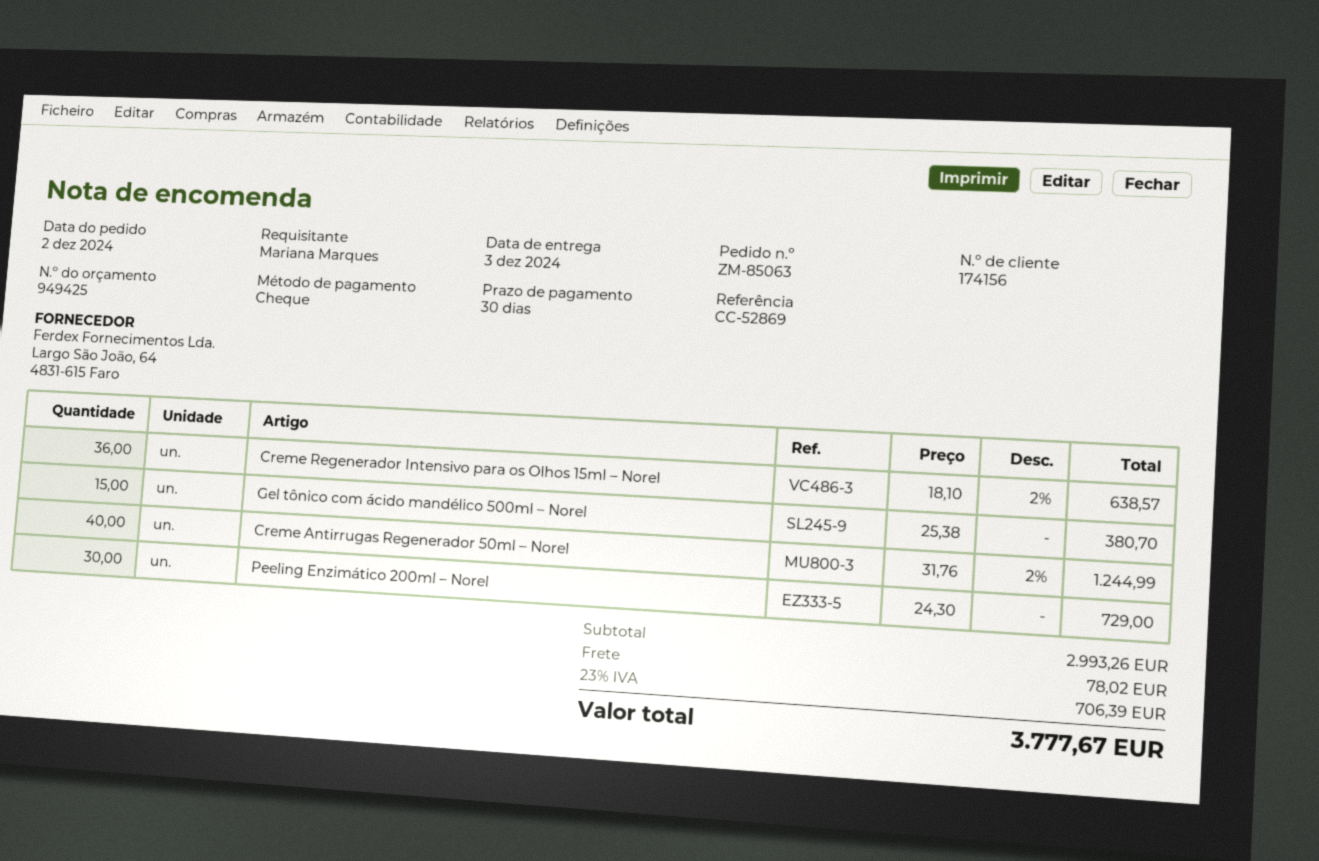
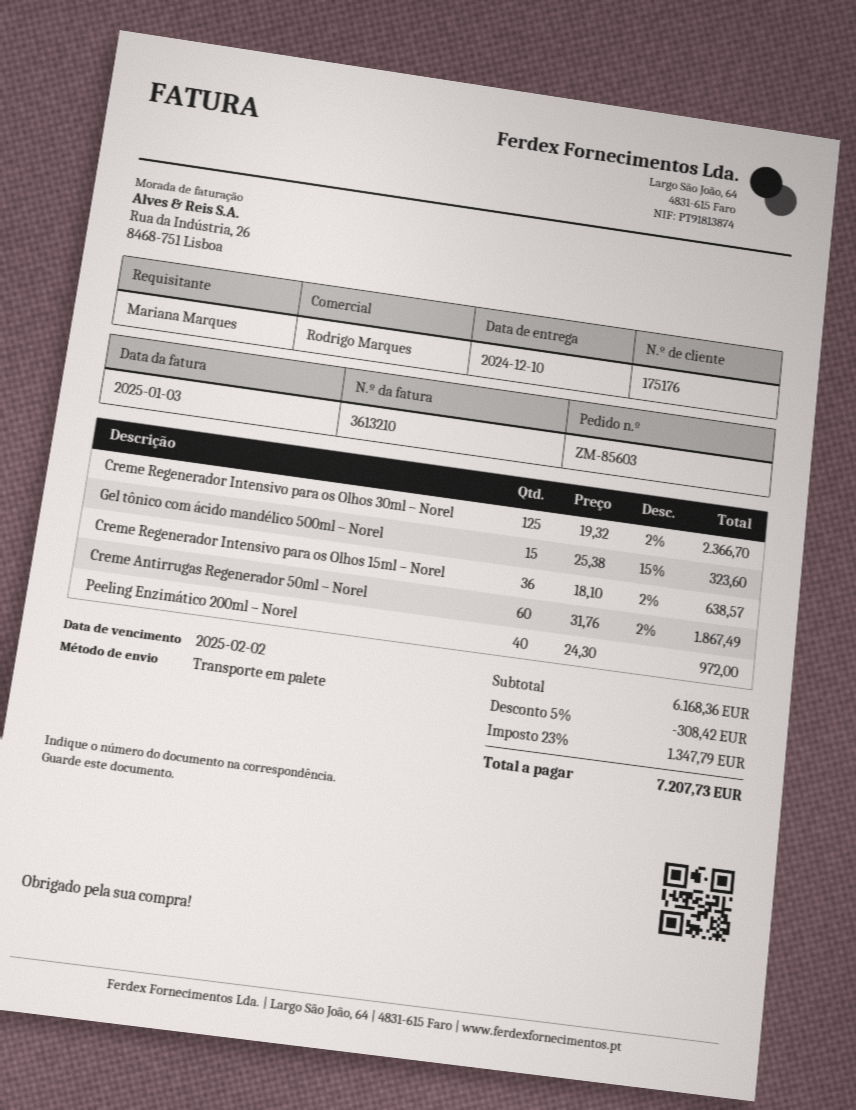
order number: ZM-85063 -> ZM-85603
delivery date: 2024-12-03 -> 2024-12-10
customer number: 174156 -> 175176
Gel tônico com ácido mandélico 500ml – Norel: 15 x 25.38 = 380.70 -> 15 x 25.38 - 15% = 323.60
Creme Antirrugas Regenerador 50ml – Norel: 40 x 31.76 - 2% = 1244.99 -> 60 x 31.76 - 2% = 1867.49
Peeling Enzimático 200ml – Norel: 30 x 24.30 = 729.00 -> 40 x 24.30 = 972.00
Creme Regenerador Intensivo para os Olhos 30ml – Norel: none -> 125 x 19.32 - 2% = 2366.70
subtotal: 2993.26 -> 6168.36
discount: none -> 5% = 308.42
shipping: 78.02 -> none
tax: 23% = 706.39 -> 23% = 1347.79
total: 3777.67 -> 7207.73

